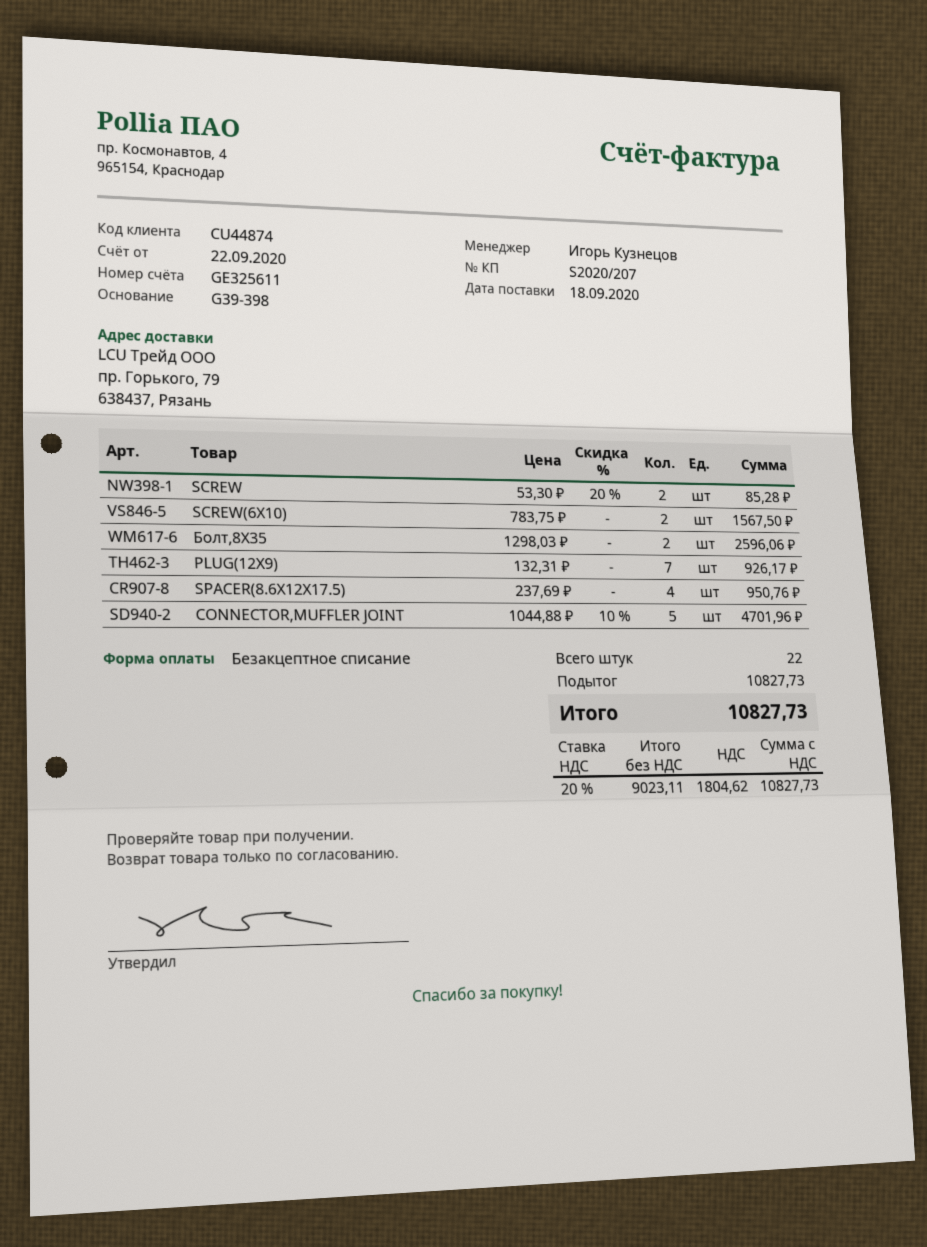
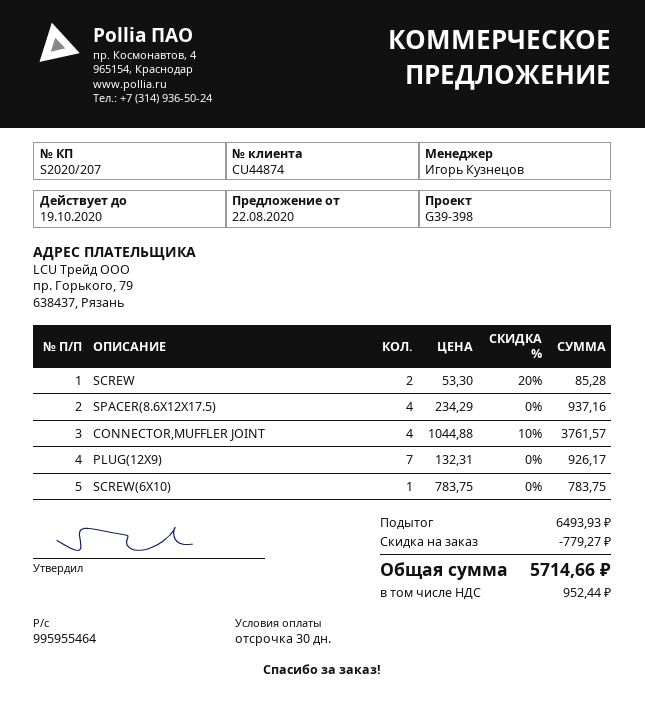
SCREW(6X10): 2 x 783.75 = 1567.50 -> 1 x 783.75 = 783.75
Болт,8X35: 2 x 1298.03 = 2596.06 -> none
SPACER(8.6X12X17.5): 4 x 237.69 = 950.76 -> 4 x 234.29 = 937.16
CONNECTOR,MUFFLER JOINT: 5 x 1044.88 - 10% = 4701.96 -> 4 x 1044.88 - 10% = 3761.57
subtotal: 10827.73 -> 6493.93
discount: none -> 779.27
tax: 1804.62 -> 952.44
total: 10827.73 -> 5714.66

